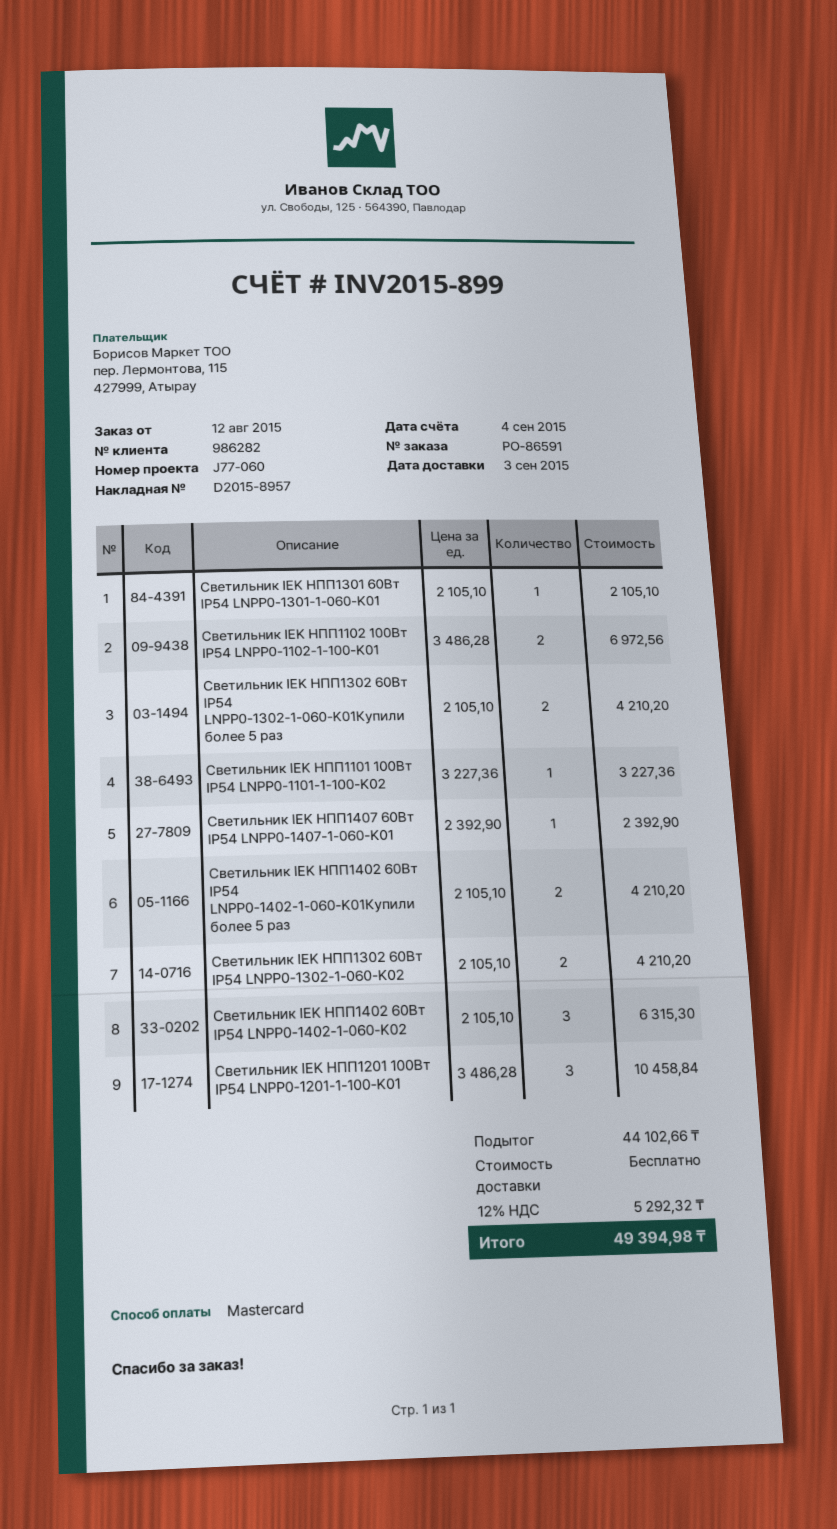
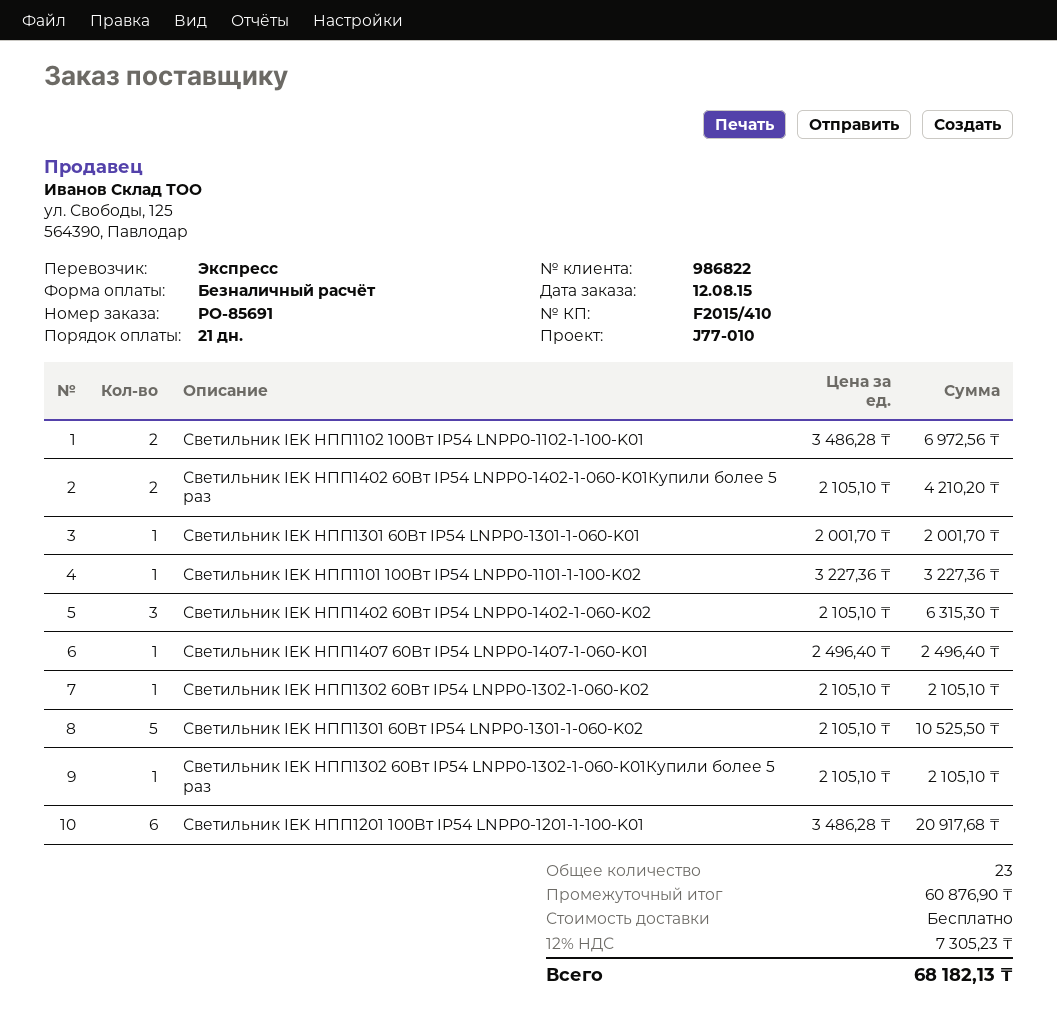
order number: PO-86591 -> PO-85691
customer number: 986282 -> 986822
reference: J77-060 -> J77-010
payment method: Mastercard -> bank transfer
Светильник IEK НПП1301 60Вт IP54 LNPP0-1301-1-060-K01: 1 x 2105.10 = 2105.10 -> 1 x 2001.70 = 2001.70
Светильник IEK НПП1302 60Вт IP54 LNPP0-1302-1-060-K01Купили более 5 раз: 2 x 2105.10 = 4210.20 -> 1 x 2105.10 = 2105.10
Светильник IEK НПП1407 60Вт IP54 LNPP0-1407-1-060-K01: 1 x 2392.90 = 2392.90 -> 1 x 2496.40 = 2496.40
Светильник IEK НПП1302 60Вт IP54 LNPP0-1302-1-060-K02: 2 x 2105.10 = 4210.20 -> 1 x 2105.10 = 2105.10
Светильник IEK НПП1201 100Вт IP54 LNPP0-1201-1-100-K01: 3 x 3486.28 = 10458.84 -> 6 x 3486.28 = 20917.68
Светильник IEK НПП1301 60Вт IP54 LNPP0-1301-1-060-K02: none -> 5 x 2105.10 = 10525.50
subtotal: 44102.66 -> 60876.90
tax: 12% = 5292.32 -> 12% = 7305.23
total: 49394.98 -> 68182.13

